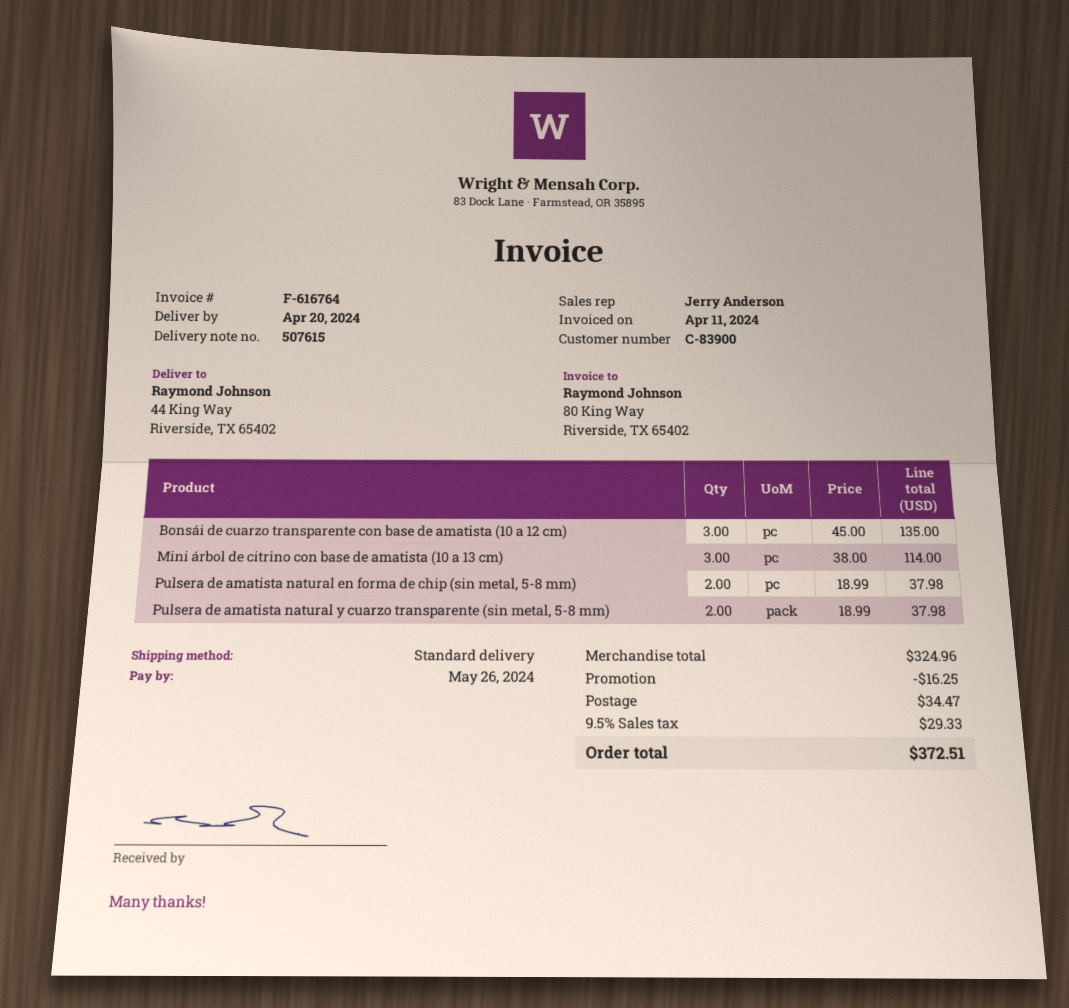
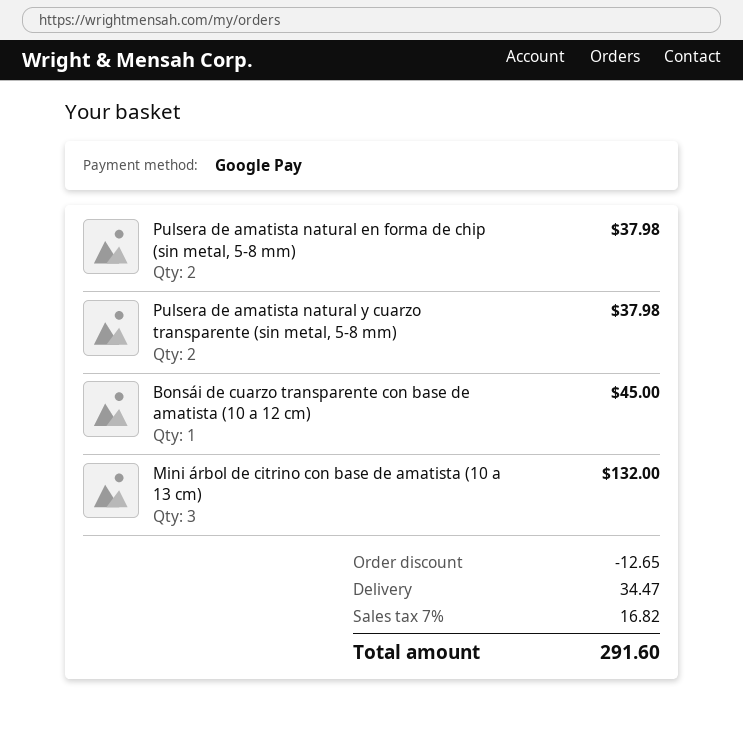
Bonsái de cuarzo transparente con base de amatista (10 a 12 cm): 3 for 135.00 -> 1 for 45.00
Mini árbol de citrino con base de amatista (10 a 13 cm): 3 for 114.00 -> 3 for 132.00
discount: 16.25 -> 12.65
tax: 9.5% = 29.33 -> 7% = 16.82
total: 372.51 -> 291.60

